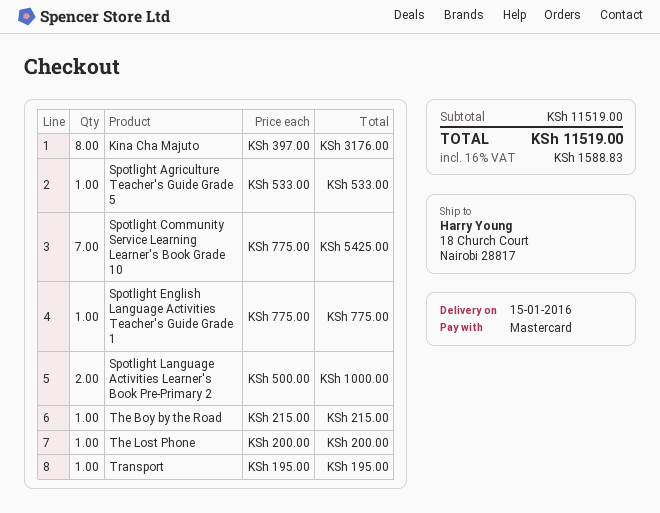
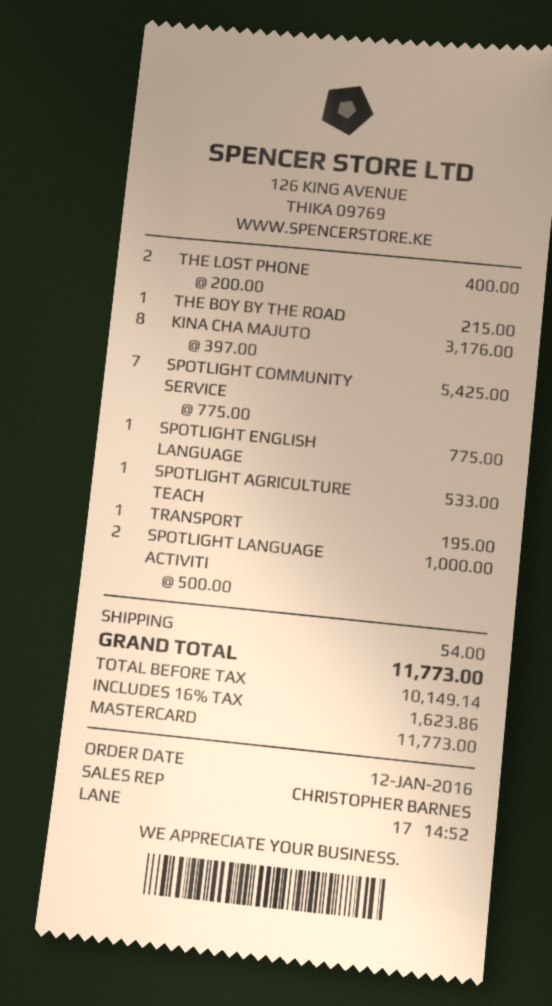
The Lost Phone: 1 x 200.00 = 200.00 -> 2 x 200.00 = 400.00
shipping: none -> 54.00
tax: 16% = 1588.83 -> 16% = 1623.86
total: 11519.00 -> 11773.00

